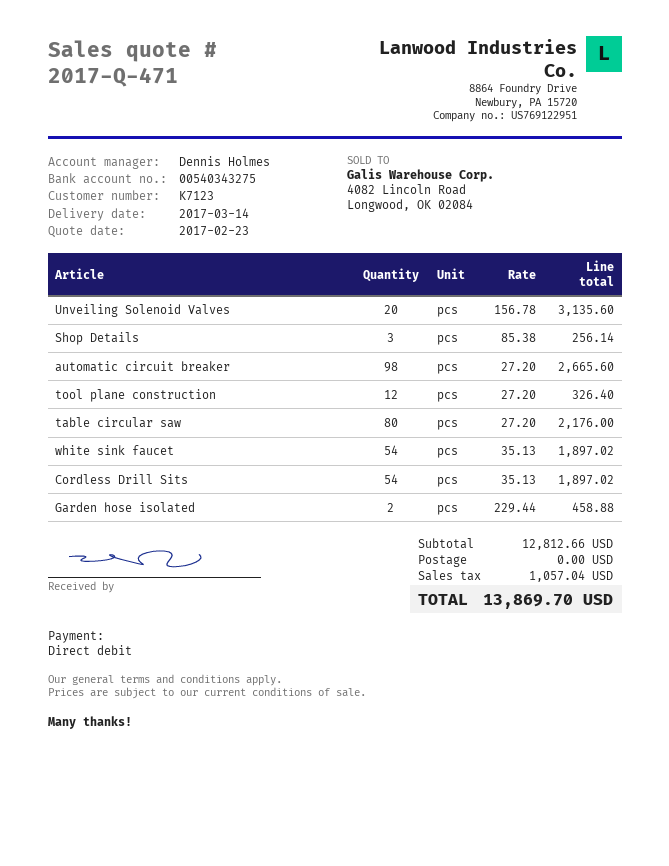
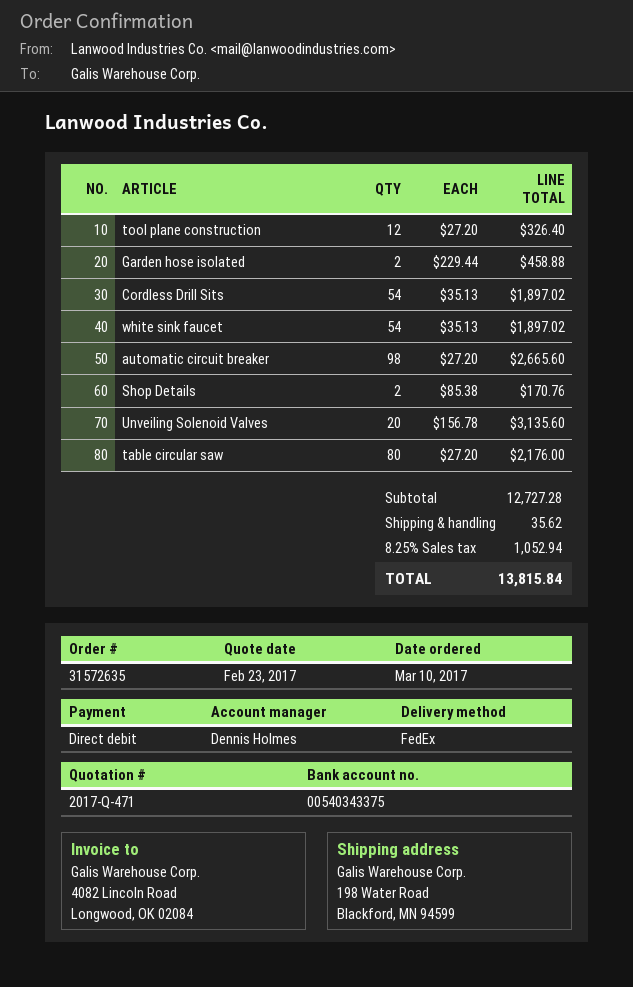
bank account: 00540343275 -> 00540343375
Shop Details: 3 x 85.38 = 256.14 -> 2 x 85.38 = 170.76
subtotal: 12812.66 -> 12727.28
shipping: 0.00 -> 35.62
tax: 1057.04 -> 1052.94
total: 13869.70 -> 13815.84

